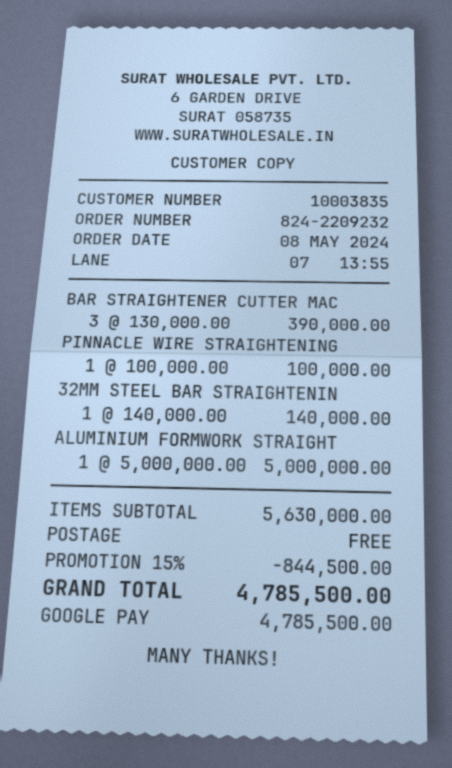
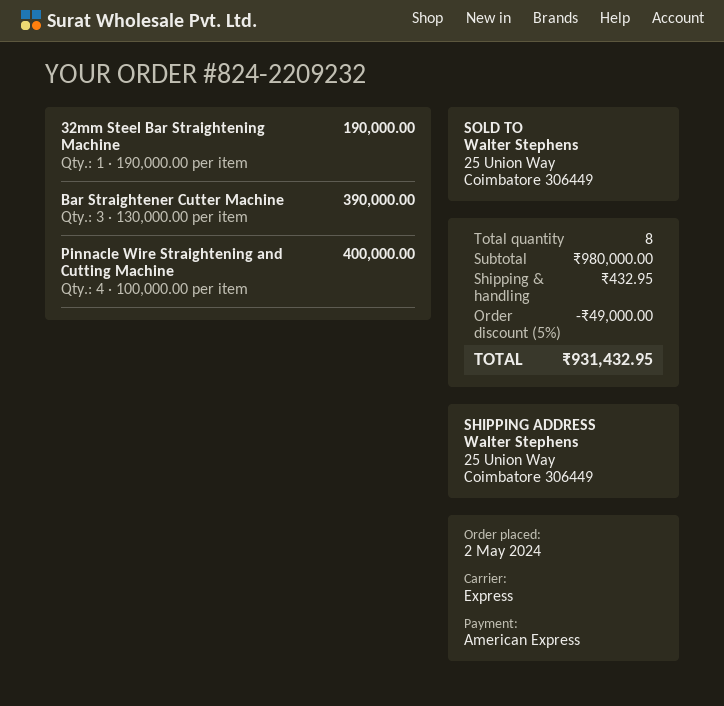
order date: 2024-05-08 -> 2024-05-02
payment method: Google Pay -> American Express
PINNACLE WIRE STRAIGHTENING: 1 x 100000.00 = 100000.00 -> 4 x 100000.00 = 400000.00
32MM STEEL BAR STRAIGHTENIN: 1 x 140000.00 = 140000.00 -> 1 x 190000.00 = 190000.00
ALUMINIUM FORMWORK STRAIGHT: 1 x 5000000.00 = 5000000.00 -> none
subtotal: 5630000.00 -> 980000.00
discount: 15% = 844500.00 -> 5% = 49000.00
shipping: 0.00 -> 432.95
total: 4785500.00 -> 931432.95

